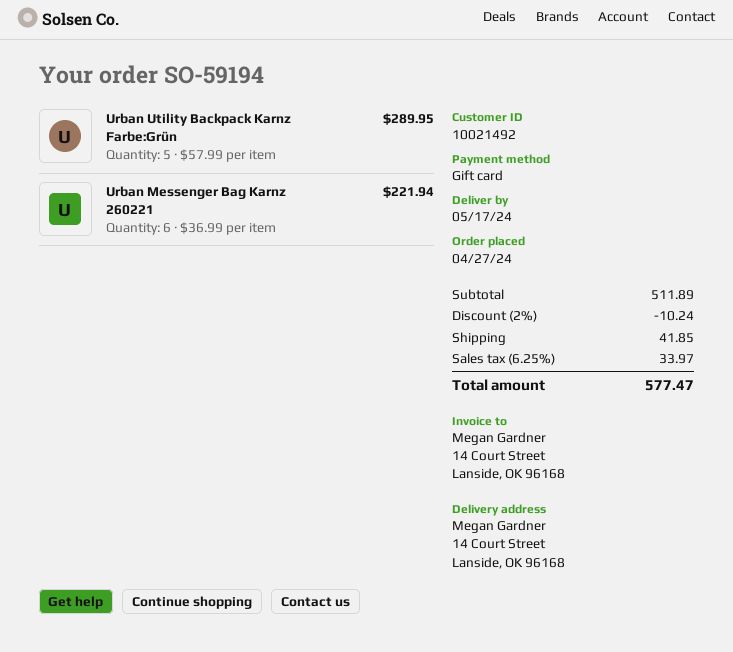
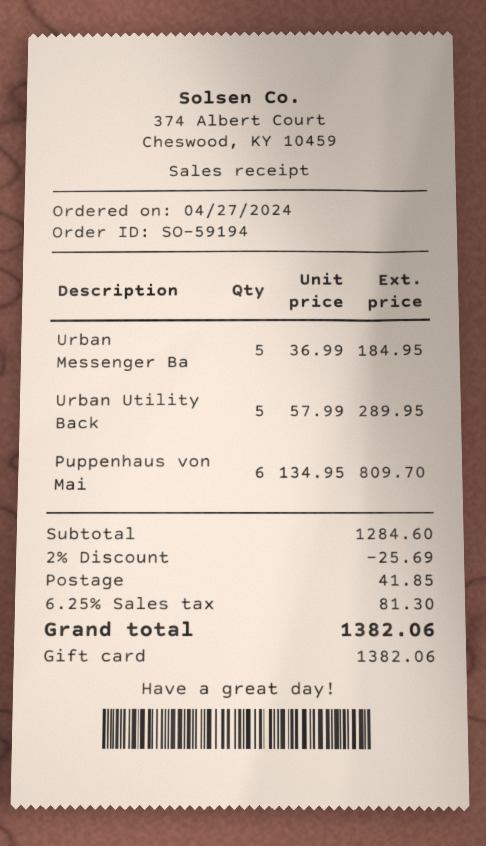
Urban Messenger Bag Karnz 260221: 6 x 36.99 = 221.94 -> 5 x 36.99 = 184.95
Puppenhaus von Mai: none -> 6 x 134.95 = 809.70
subtotal: 511.89 -> 1284.60
discount: 2% = 10.24 -> 2% = 25.69
tax: 6.25% = 33.97 -> 6.25% = 81.30
total: 577.47 -> 1382.06

